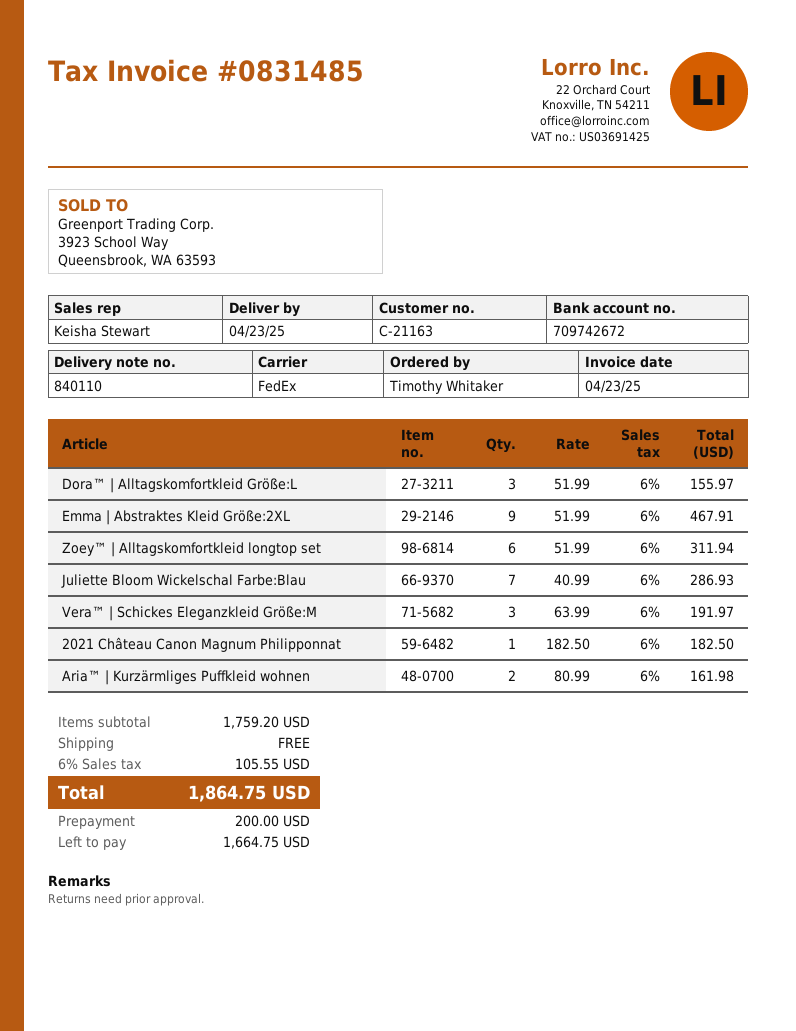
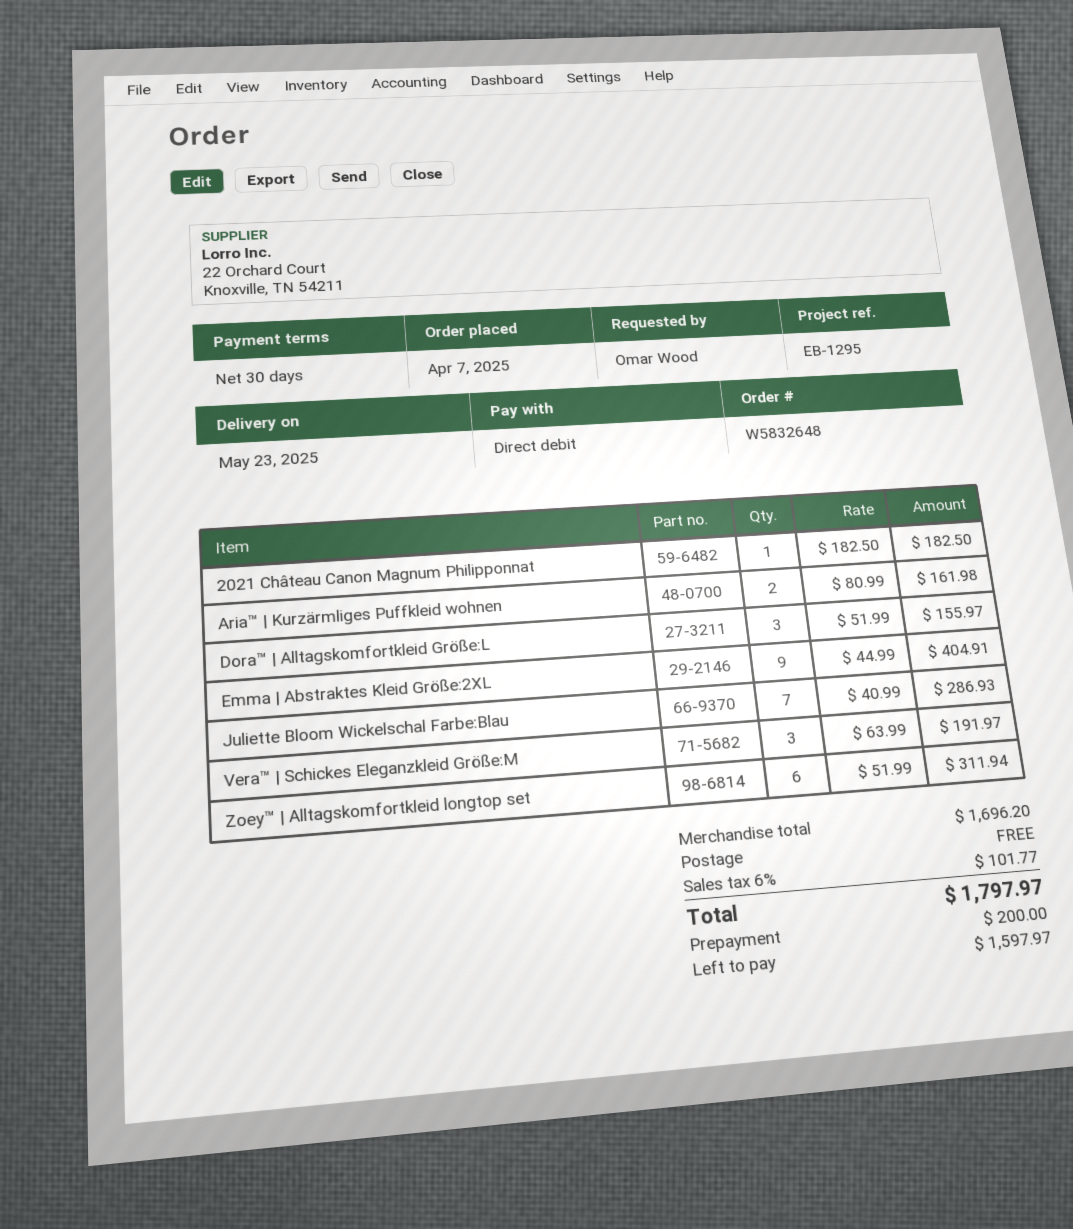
delivery date: 2025-04-23 -> 2025-05-23
ordered by: Timothy Whitaker -> Omar Wood
Emma | Abstraktes Kleid Größe:2XL: 9 x 51.99 = 467.91 -> 9 x 44.99 = 404.91
subtotal: 1759.20 -> 1696.20
tax: 6% = 105.55 -> 6% = 101.77
total: 1864.75 -> 1797.97
balance: 1664.75 -> 1597.97

